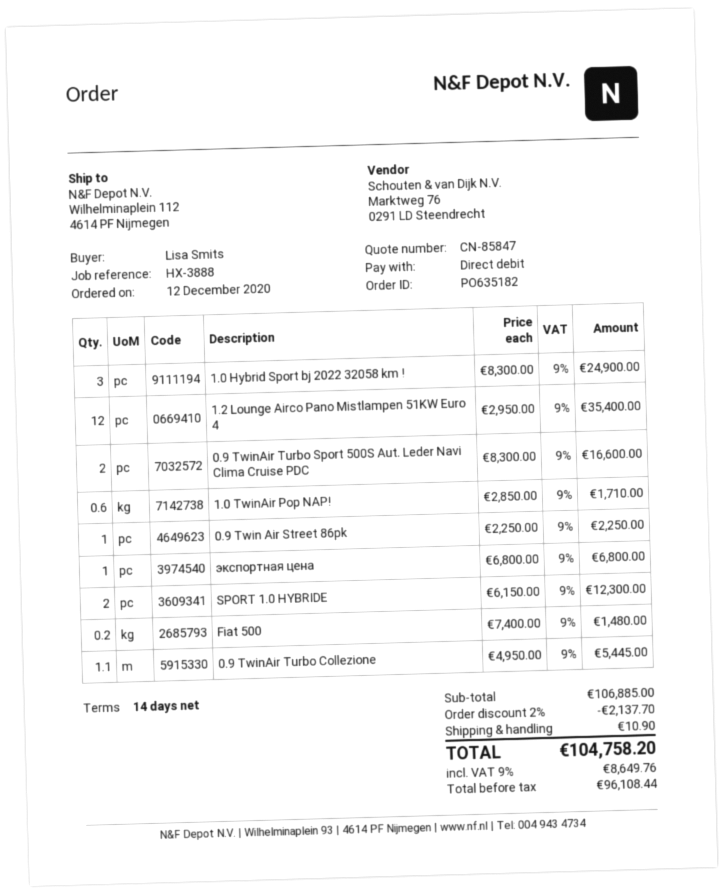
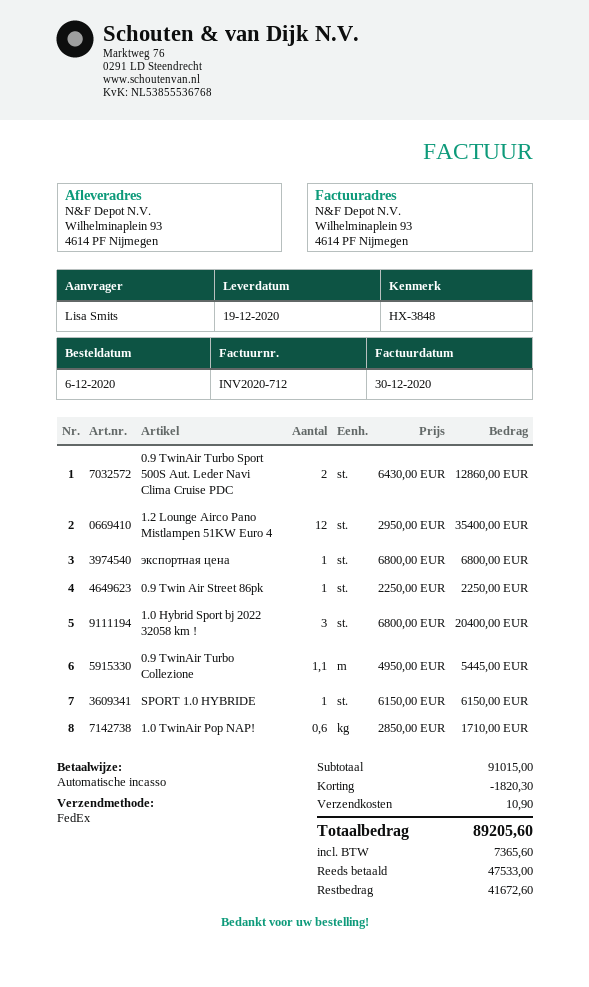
order date: 2020-12-12 -> 2020-12-06
reference: HX-3888 -> HX-3848
ship to: Wilhelminaplein 112, 4614 PF Nijmegen -> Wilhelminaplein 93, 4614 PF Nijmegen
1.0 Hybrid Sport bj 2022 32058 km !: 3 x 8300.00 = 24900.00 -> 3 x 6800.00 = 20400.00
0.9 TwinAir Turbo Sport 500S Aut. Leder Navi Clima Cruise PDC: 2 x 8300.00 = 16600.00 -> 2 x 6430.00 = 12860.00
SPORT 1.0 HYBRIDE: 2 x 6150.00 = 12300.00 -> 1 x 6150.00 = 6150.00
Fiat 500: 0.2 x 7400.00 = 1480.00 -> none
subtotal: 106885.00 -> 91015.00
discount: 2137.70 -> 1820.30
tax: 8649.76 -> 7365.60
total: 104758.20 -> 89205.60

